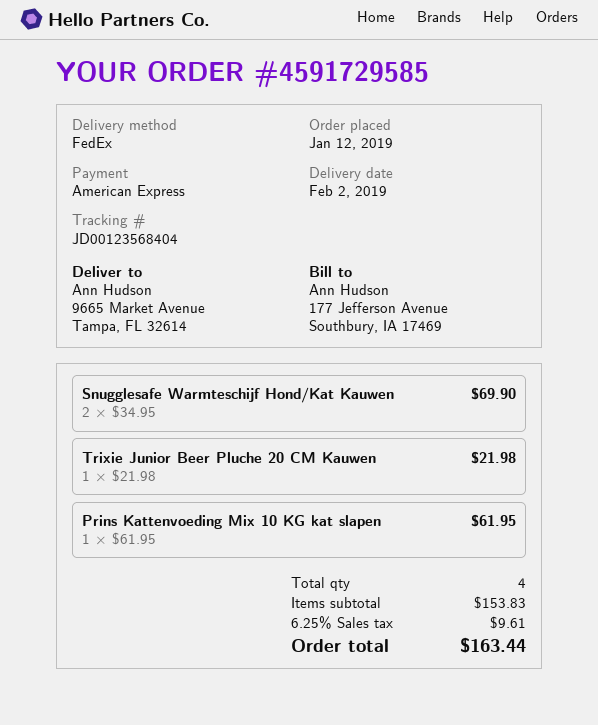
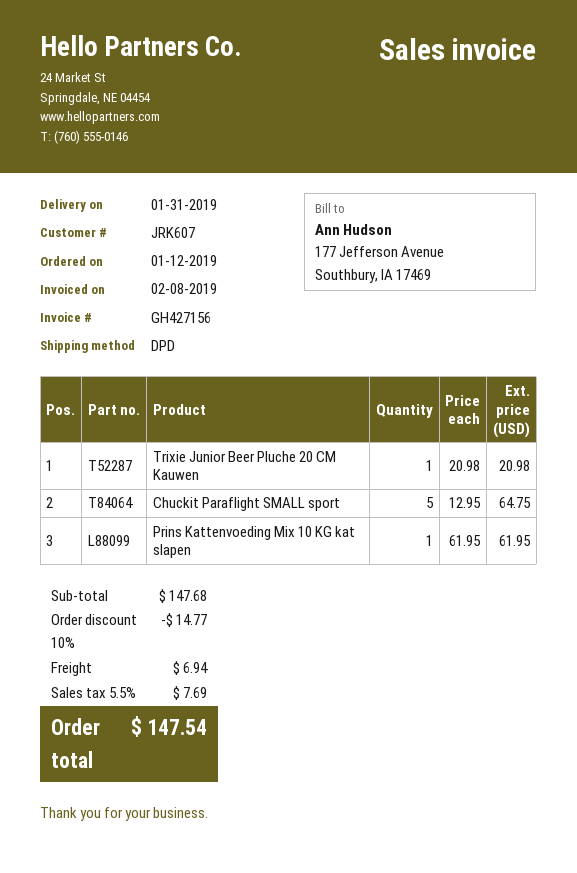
delivery date: 2019-02-02 -> 2019-01-31
shipping method: FedEx -> DPD
Snugglesafe Warmteschijf Hond/Kat Kauwen: 2 x 34.95 = 69.90 -> none
Trixie Junior Beer Pluche 20 CM Kauwen: 1 x 21.98 = 21.98 -> 1 x 20.98 = 20.98
Chuckit Paraflight SMALL sport: none -> 5 x 12.95 = 64.75
subtotal: 153.83 -> 147.68
discount: none -> 10% = 14.77
shipping: none -> 6.94
tax: 6.25% = 9.61 -> 5.5% = 7.69
total: 163.44 -> 147.54

